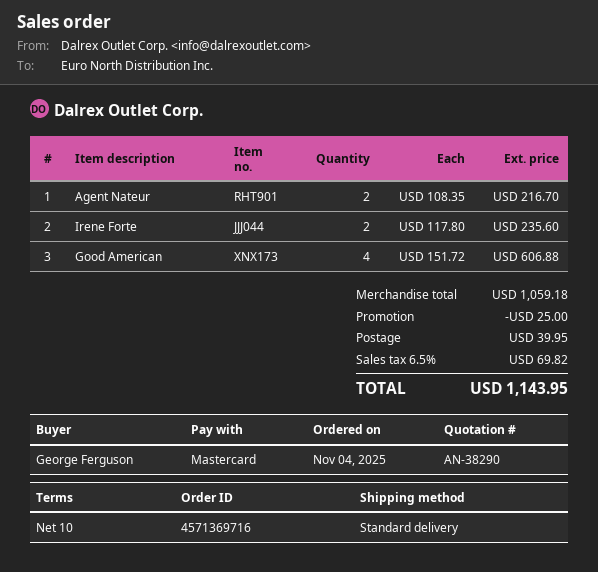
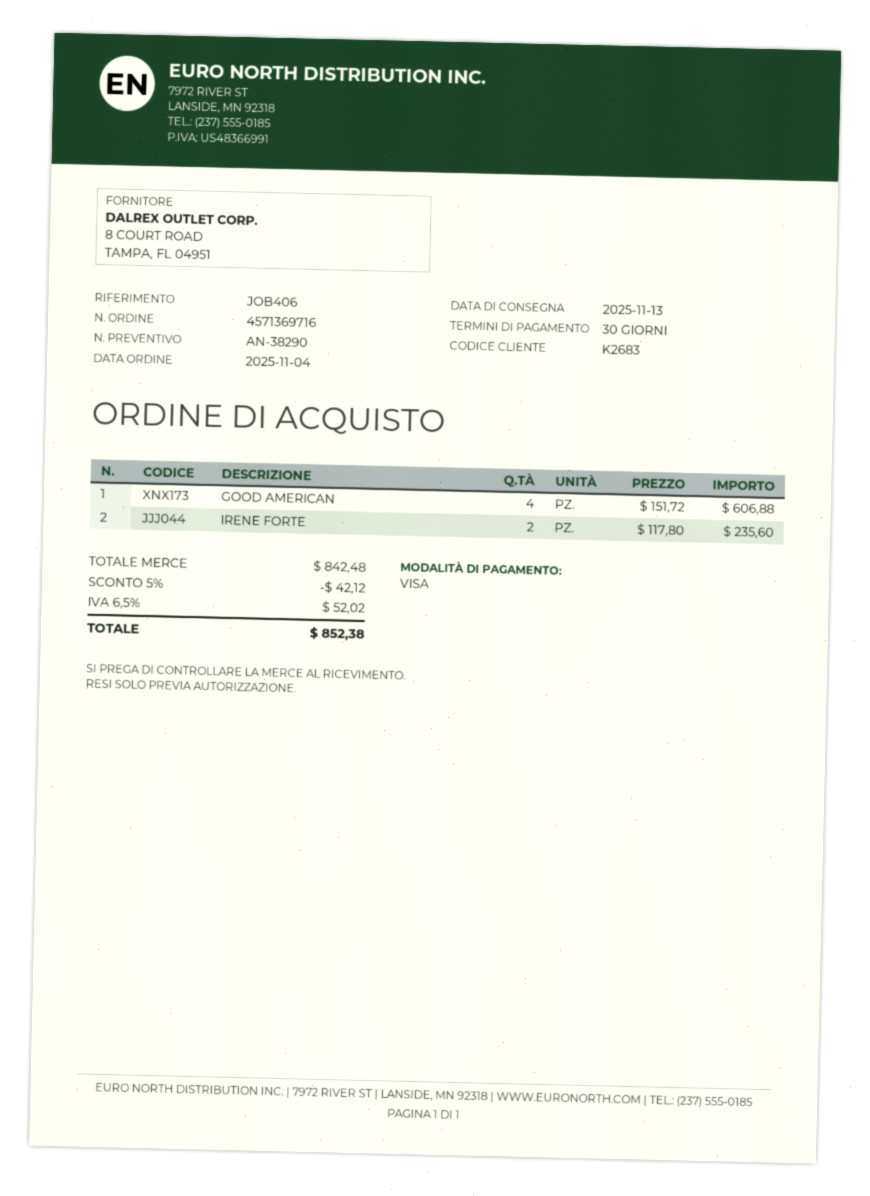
payment terms: 10 days -> 30 days
payment method: Mastercard -> Visa
Agent Nateur: 2 x 108.35 = 216.70 -> none
subtotal: 1059.18 -> 842.48
discount: 25.00 -> 42.12
shipping: 39.95 -> none
tax: 6.5% = 69.82 -> 6.5% = 52.02
total: 1143.95 -> 852.38

